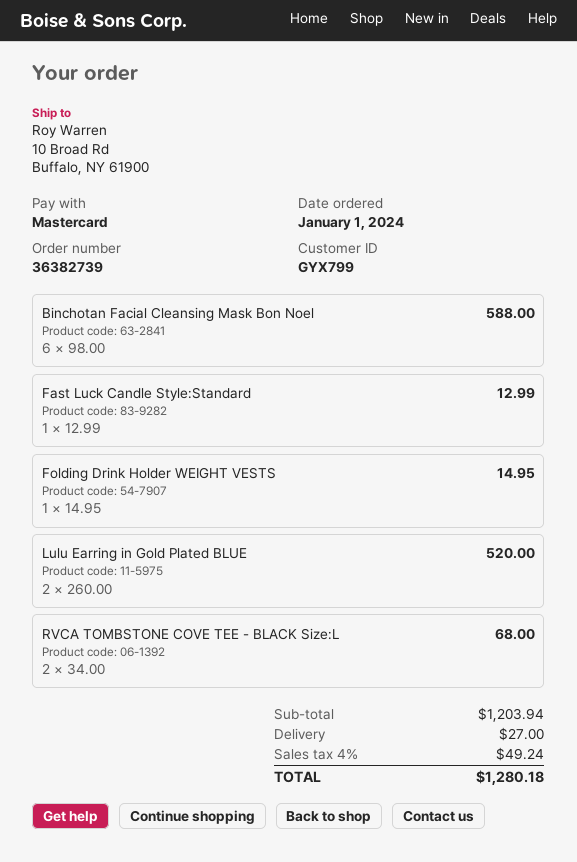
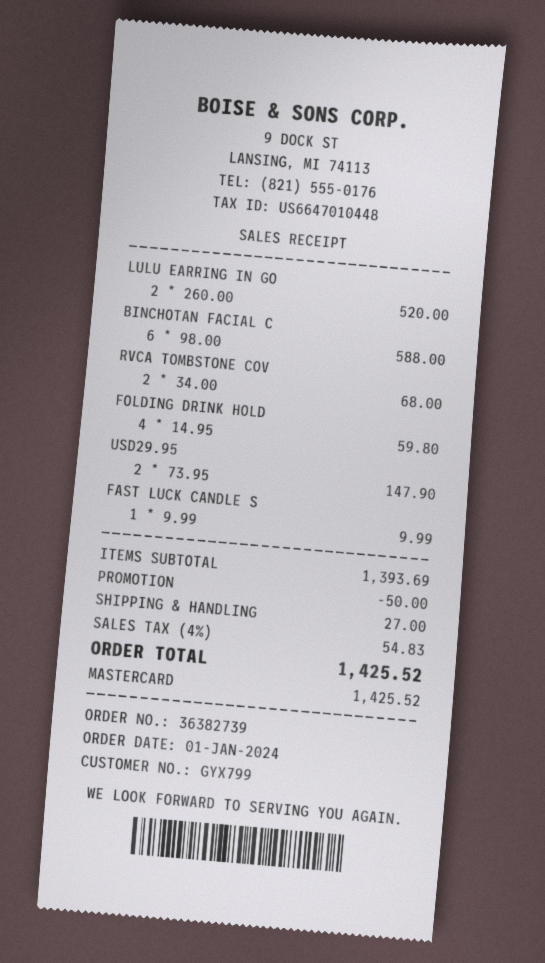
Fast Luck Candle Style:Standard: 1 x 12.99 = 12.99 -> 1 x 9.99 = 9.99
Folding Drink Holder WEIGHT VESTS: 1 x 14.95 = 14.95 -> 4 x 14.95 = 59.80
USD29.95: none -> 2 x 73.95 = 147.90
subtotal: 1203.94 -> 1393.69
discount: none -> 50.00
tax: 4% = 49.24 -> 4% = 54.83
total: 1280.18 -> 1425.52

